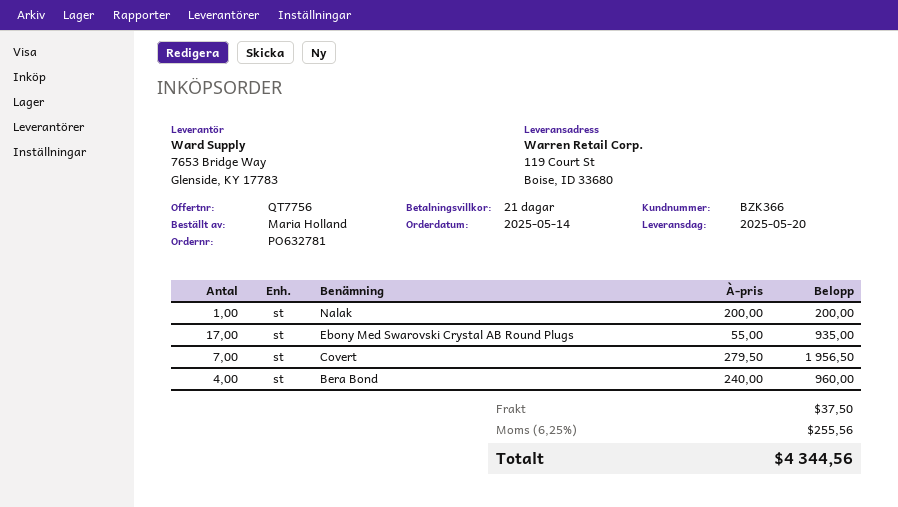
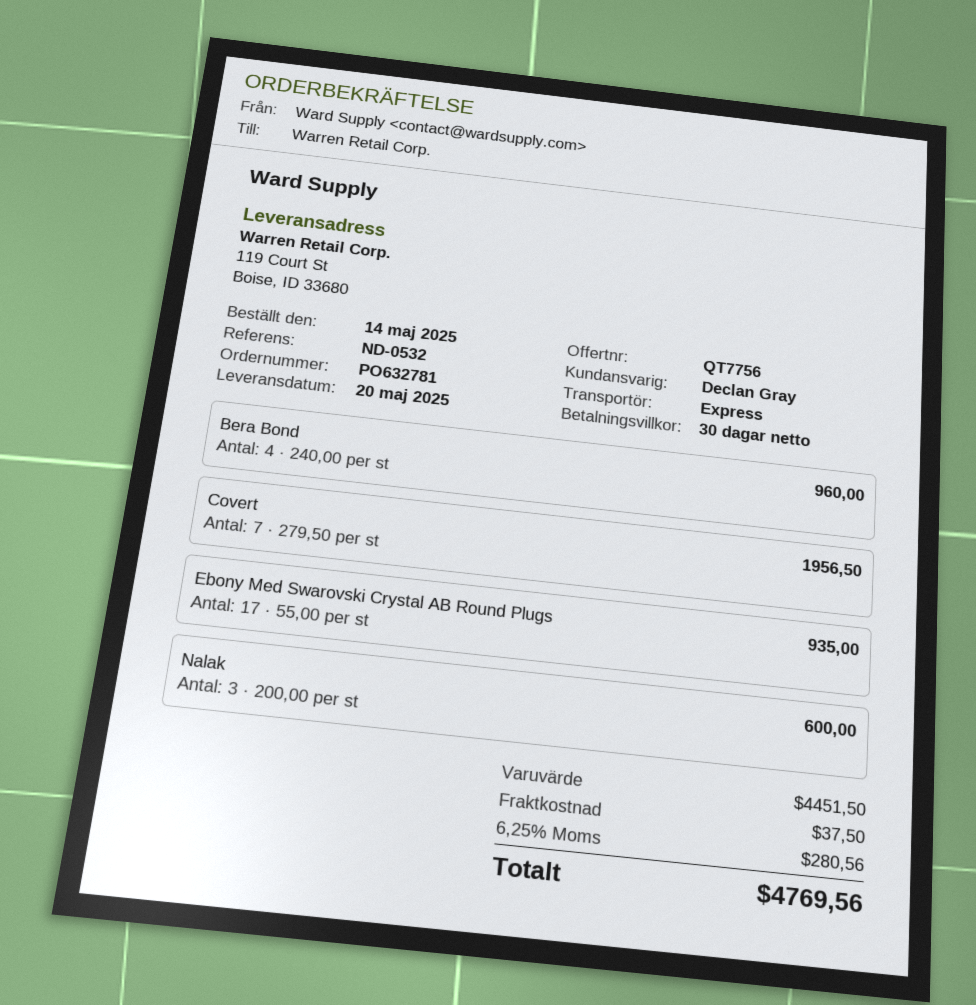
payment terms: 21 days -> 30 days
Nalak: 1 x 200.00 = 200.00 -> 3 x 200.00 = 600.00
tax: 6.25% = 255.56 -> 6.25% = 280.56
total: 4344.56 -> 4769.56

